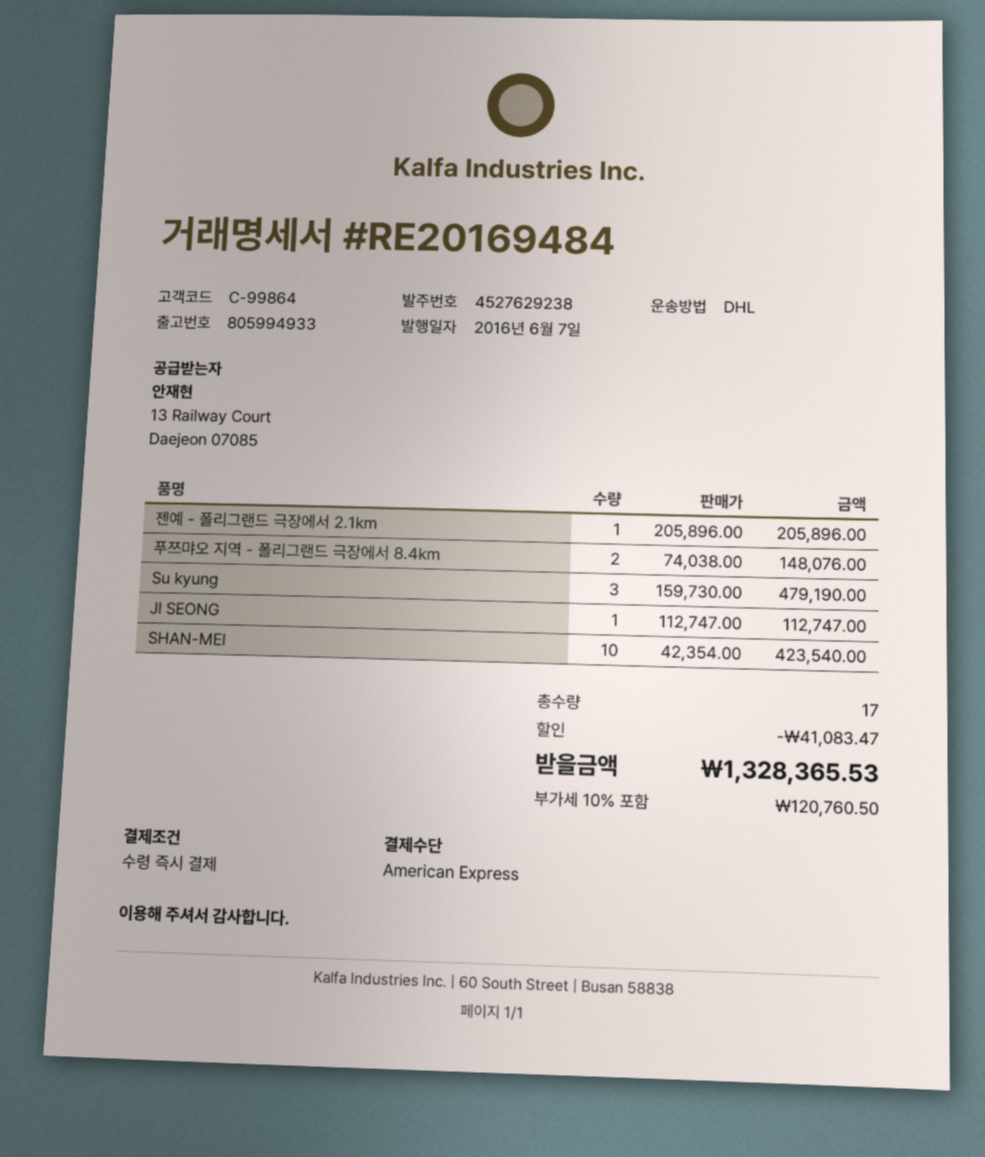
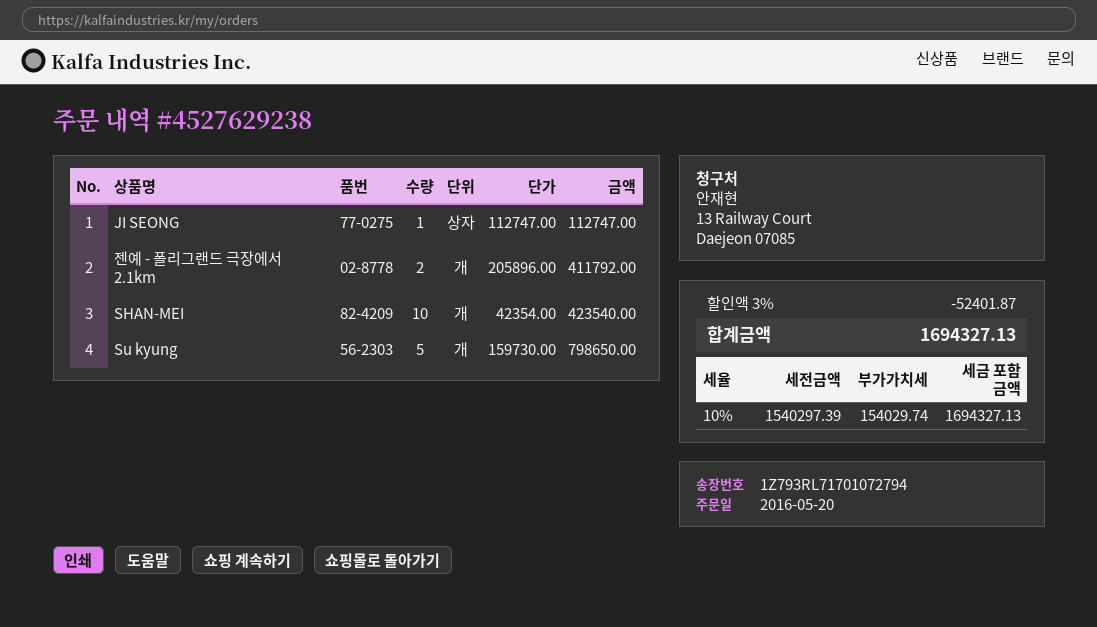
젠예 - 폴리그랜드 극장에서 2.1km: 1 x 205896.00 = 205896.00 -> 2 x 205896.00 = 411792.00
푸쯔먀오 지역 - 폴리그랜드 극장에서 8.4km: 2 x 74038.00 = 148076.00 -> none
Su kyung: 3 x 159730.00 = 479190.00 -> 5 x 159730.00 = 798650.00
discount: 41083.47 -> 52401.87
tax: 10% = 120760.50 -> 10% = 154029.74
total: 1328365.53 -> 1694327.13

